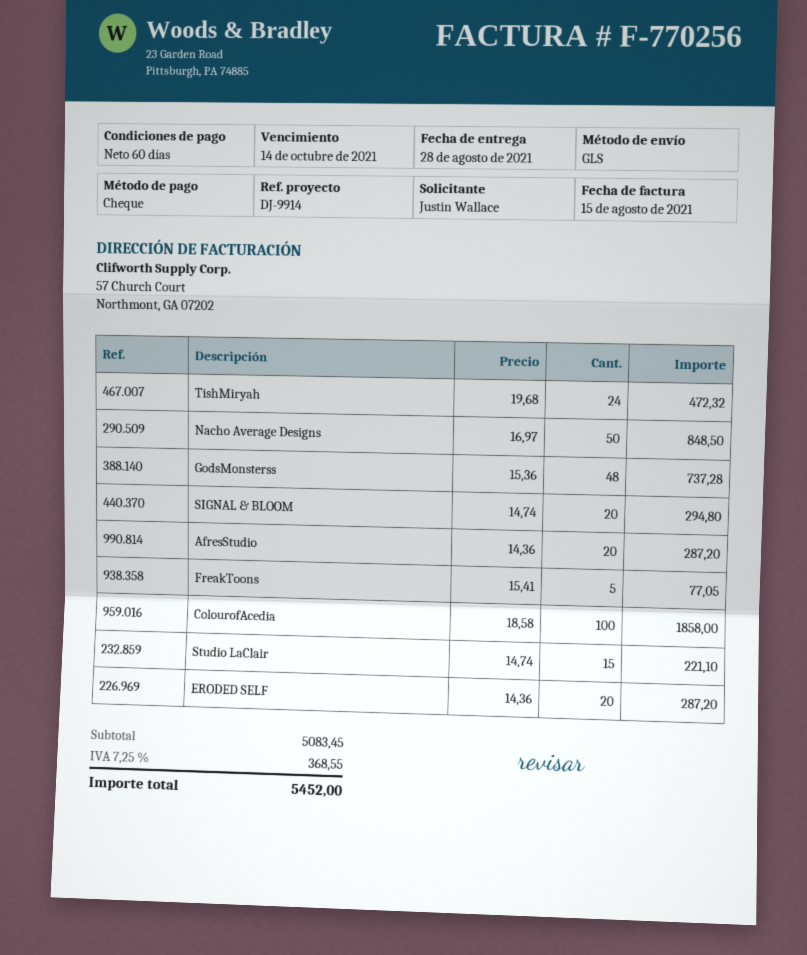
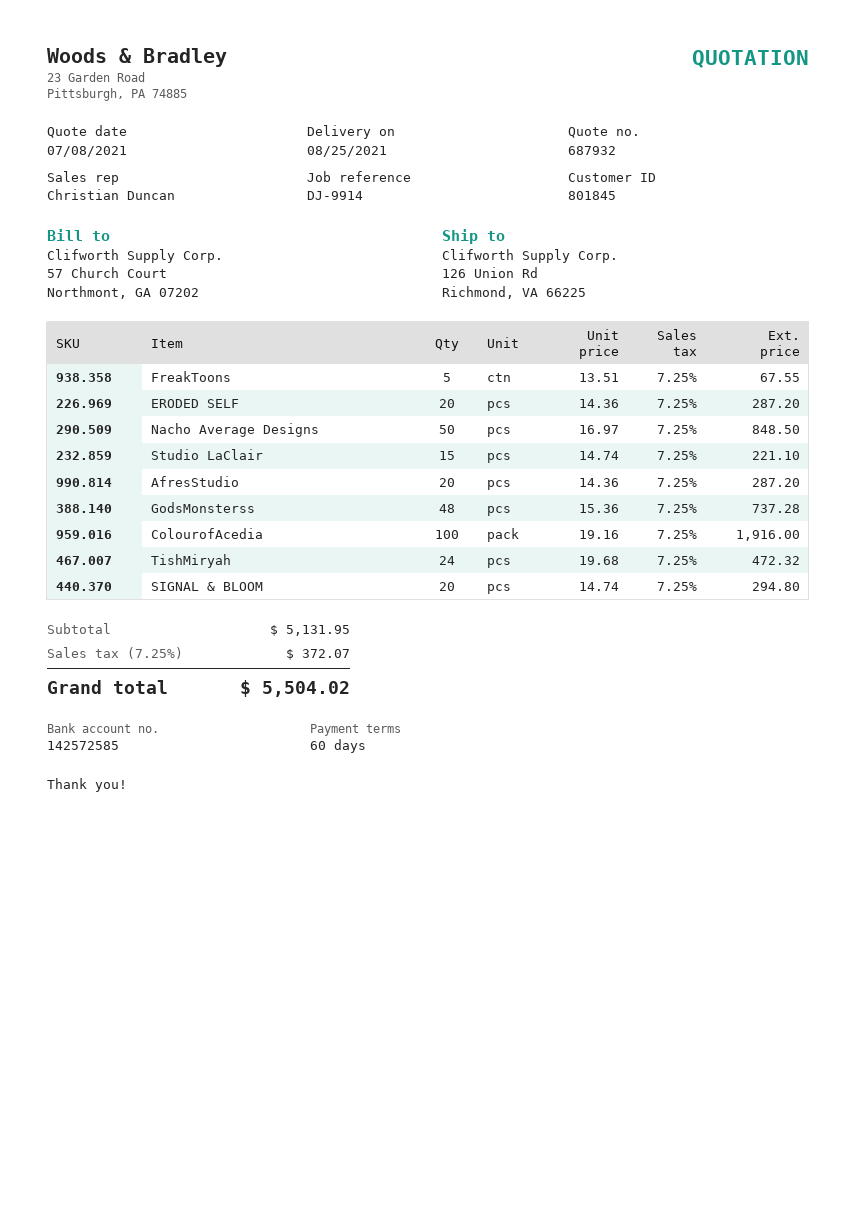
delivery date: 2021-08-28 -> 2021-08-25
FreakToons: 5 x 15.41 = 77.05 -> 5 x 13.51 = 67.55
ColourofAcedia: 100 x 18.58 = 1858.00 -> 100 x 19.16 = 1916.00
subtotal: 5083.45 -> 5131.95
tax: 7.25% = 368.55 -> 7.25% = 372.07
total: 5452.00 -> 5504.02

